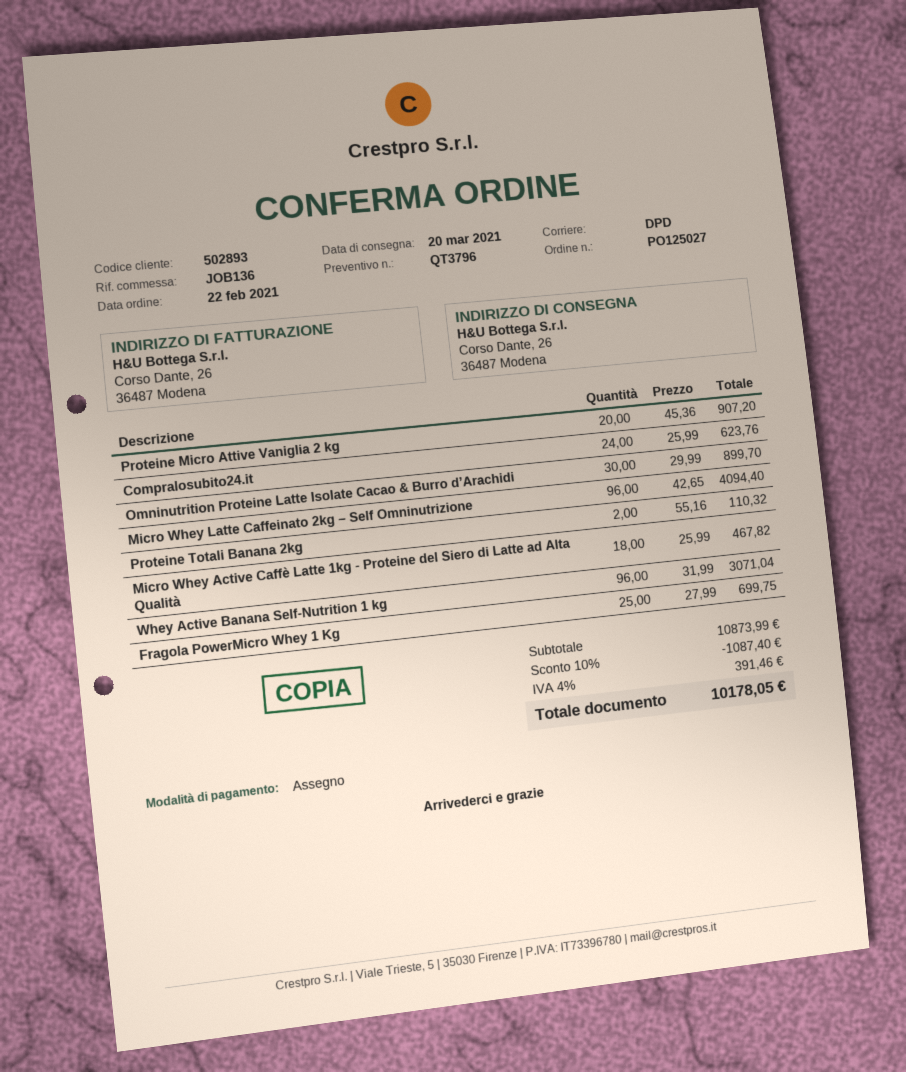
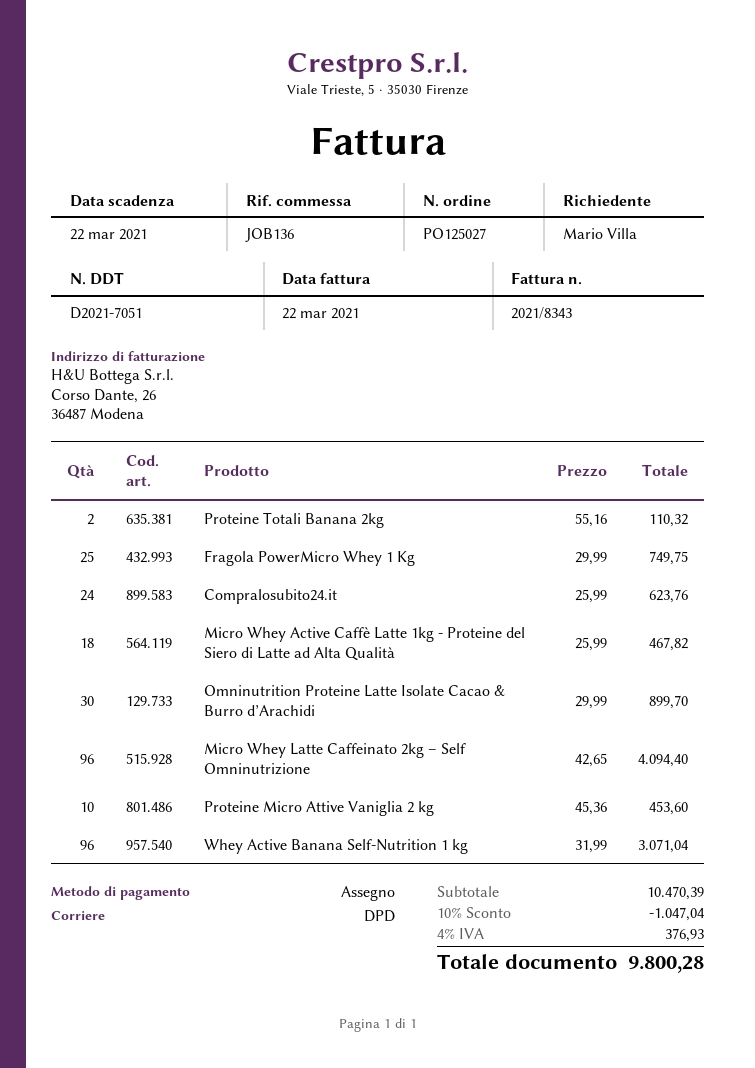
Proteine Micro Attive Vaniglia 2 kg: 20 x 45.36 = 907.20 -> 10 x 45.36 = 453.60
Fragola PowerMicro Whey 1 Kg: 25 x 27.99 = 699.75 -> 25 x 29.99 = 749.75
subtotal: 10873.99 -> 10470.39
discount: 10% = 1087.40 -> 10% = 1047.04
tax: 4% = 391.46 -> 4% = 376.93
total: 10178.05 -> 9800.28

